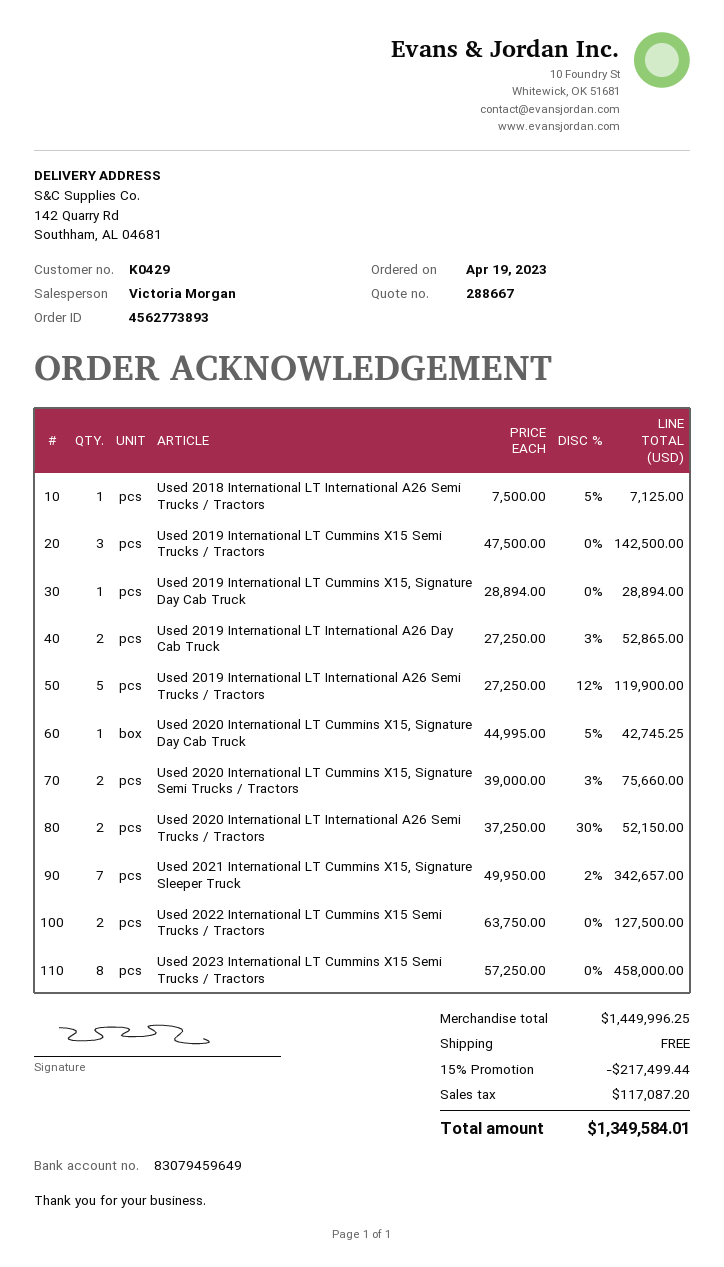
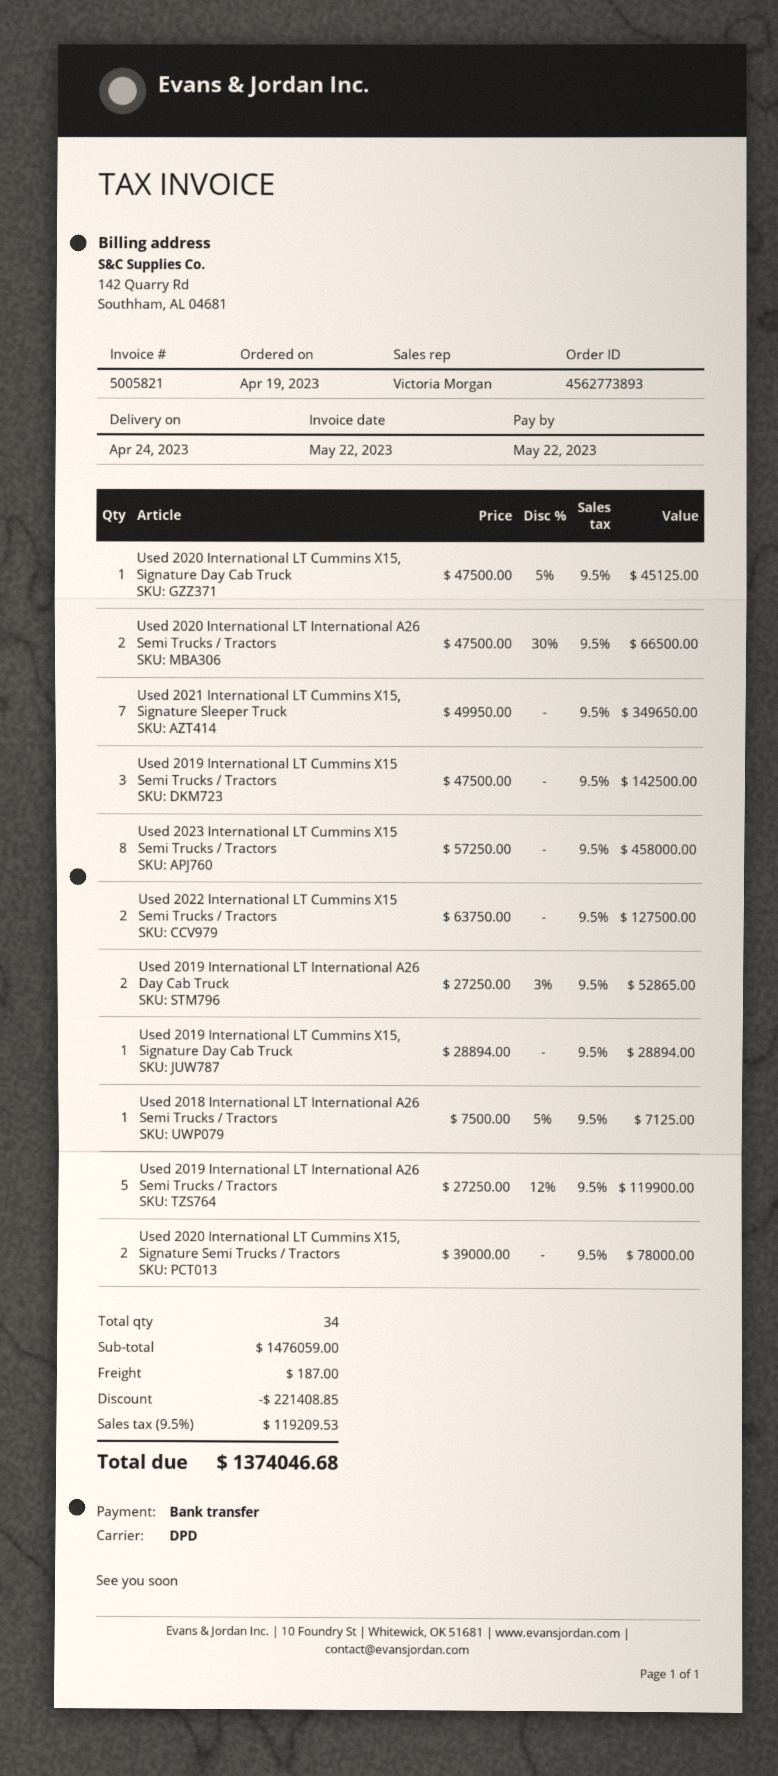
Used 2020 International LT Cummins X15, Signature Day Cab Truck: 1 x 44995.00 - 5% = 42745.25 -> 1 x 47500.00 - 5% = 45125.00
Used 2020 International LT Cummins X15, Signature Semi Trucks / Tractors: 2 x 39000.00 - 3% = 75660.00 -> 2 x 39000.00 = 78000.00
Used 2020 International LT International A26 Semi Trucks / Tractors: 2 x 37250.00 - 30% = 52150.00 -> 2 x 47500.00 - 30% = 66500.00
Used 2021 International LT Cummins X15, Signature Sleeper Truck: 7 x 49950.00 - 2% = 342657.00 -> 7 x 49950.00 = 349650.00
subtotal: 1449996.25 -> 1476059.00
discount: 217499.44 -> 221408.85
shipping: 0.00 -> 187.00
tax: 117087.20 -> 119209.53
total: 1349584.01 -> 1374046.68

